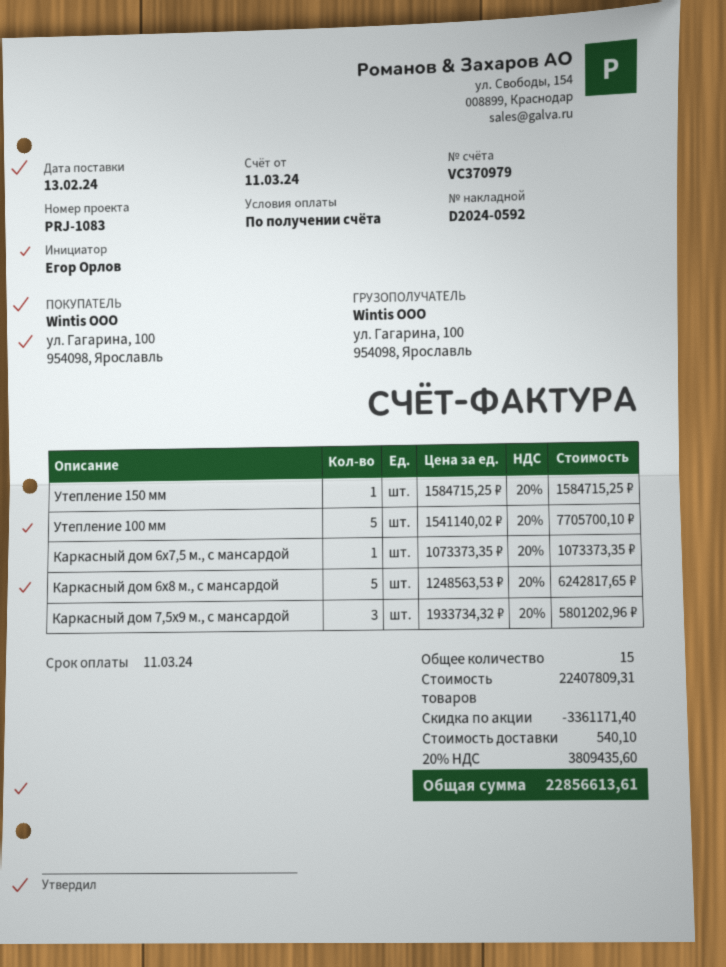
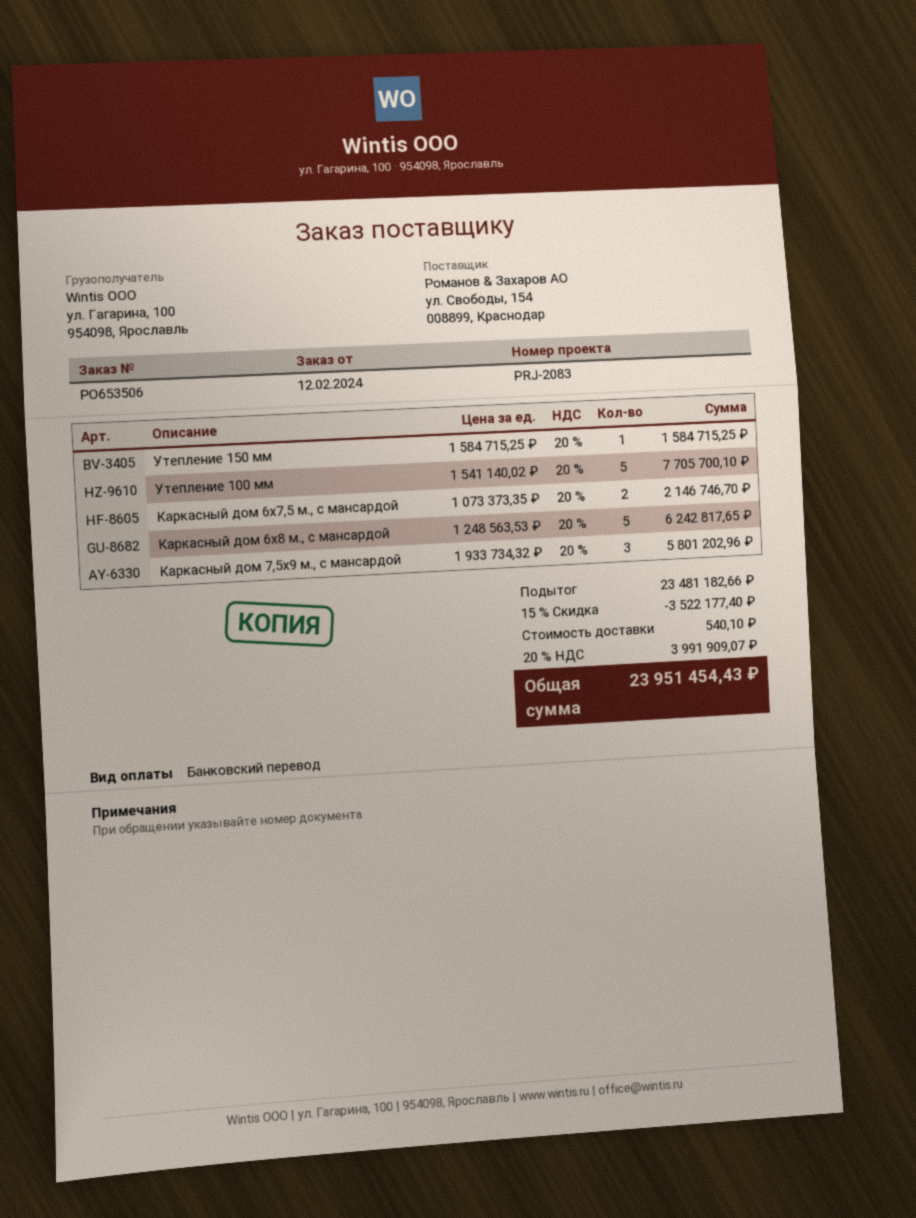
reference: PRJ-1083 -> PRJ-2083
Каркасный дом 6х7,5 м., с мансардой: 1 x 1073373.35 = 1073373.35 -> 2 x 1073373.35 = 2146746.70
subtotal: 22407809.31 -> 23481182.66
discount: 3361171.40 -> 3522177.40
tax: 20% = 3809435.60 -> 20% = 3991909.07
total: 22856613.61 -> 23951454.43

